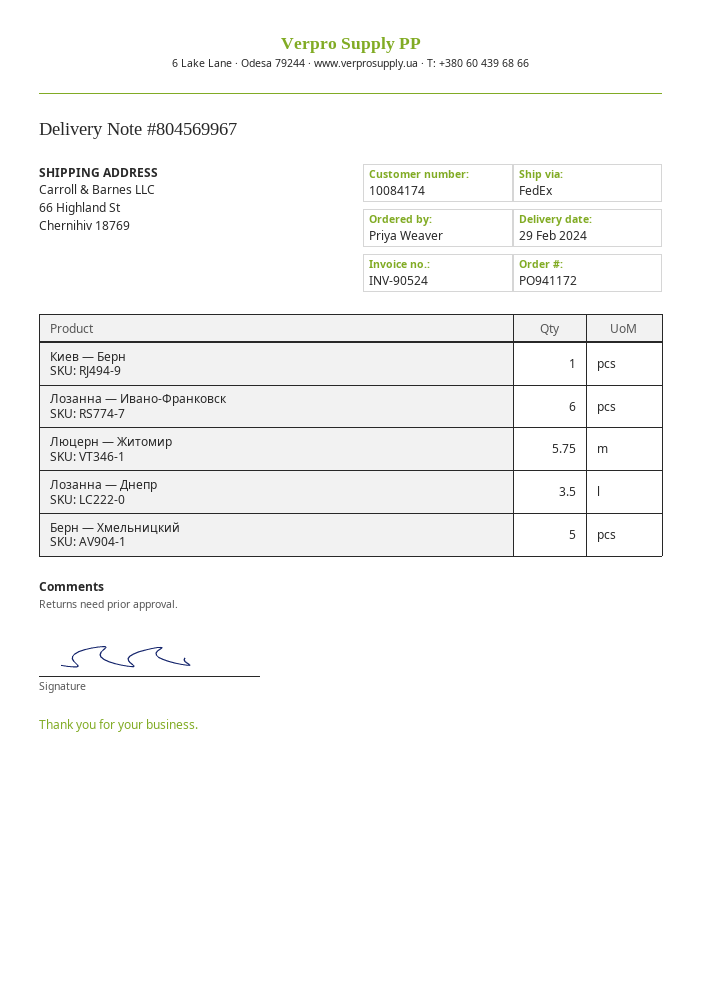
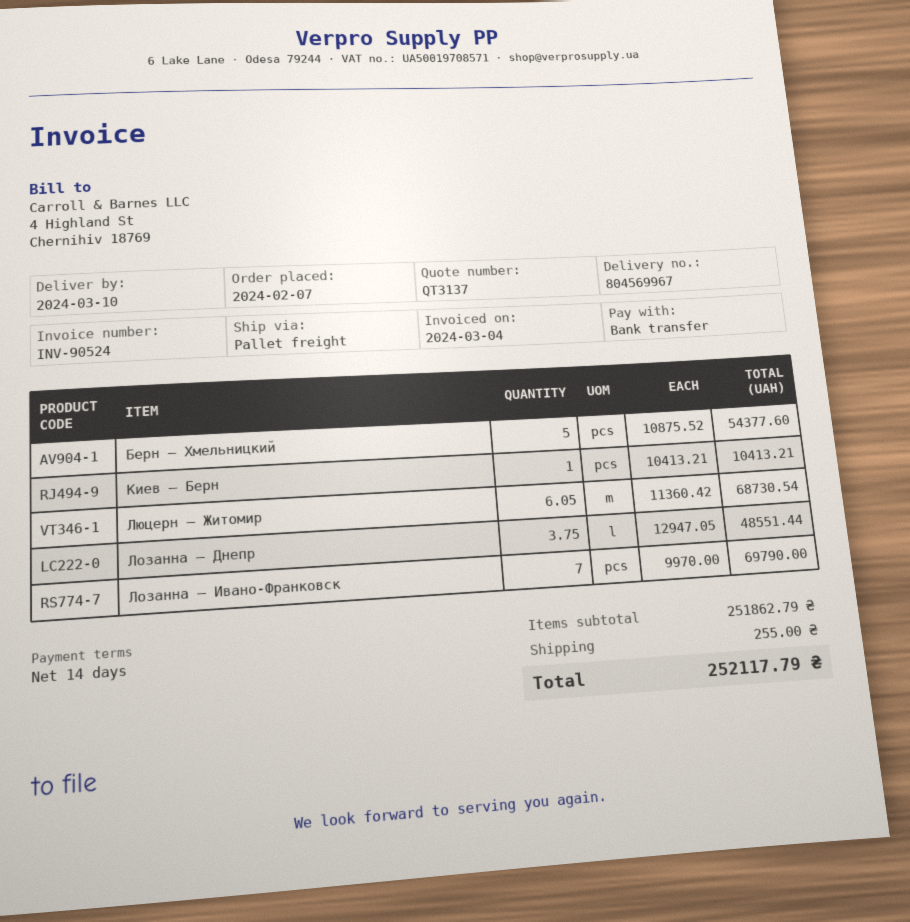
delivery date: 2024-02-29 -> 2024-03-10
shipping method: FedEx -> pallet freight
Лозанна — Ивано-Франковск: 6 -> 7
Люцерн — Житомир: 5.75 -> 6.05
Лозанна — Днепр: 3.5 -> 3.75

